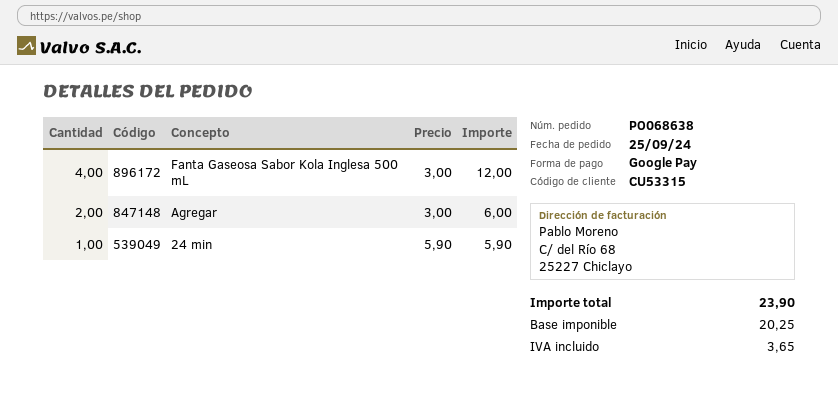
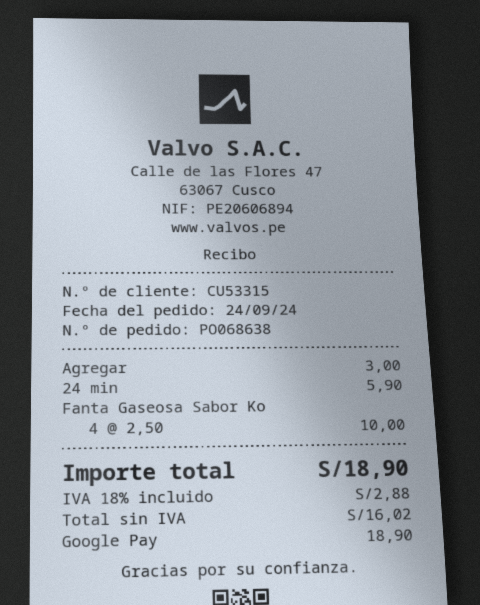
order date: 2024-09-25 -> 2024-09-24
Fanta Gaseosa Sabor Kola Inglesa 500 mL: 4 x 3.00 = 12.00 -> 4 x 2.50 = 10.00
Agregar: 2 x 3.00 = 6.00 -> 1 x 3.00 = 3.00
net: 20.25 -> 16.02
tax: 3.65 -> 2.88
total: 23.90 -> 18.90

